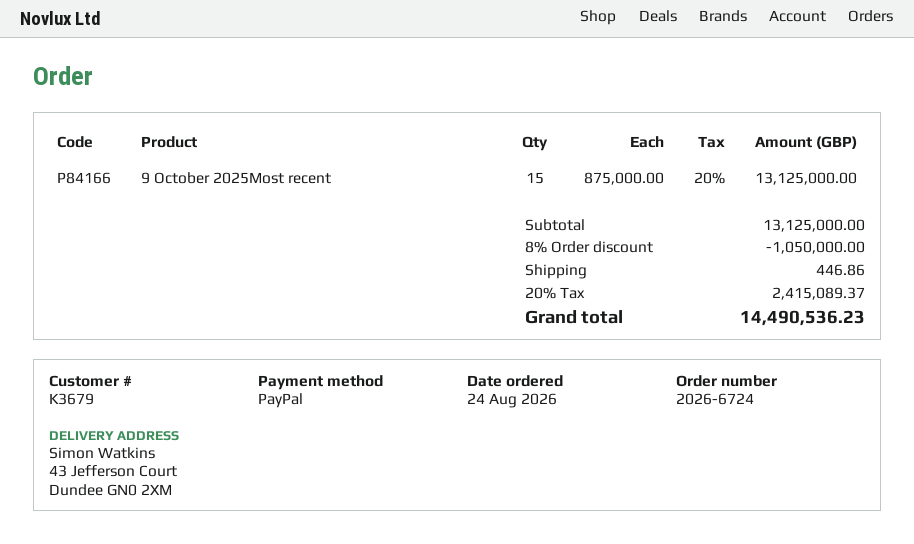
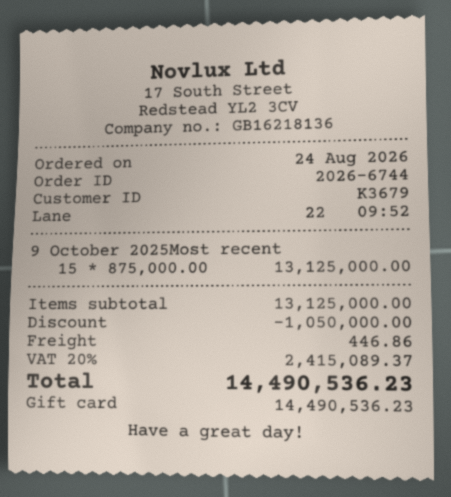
order number: 2026-6724 -> 2026-6744
payment method: PayPal -> gift card

